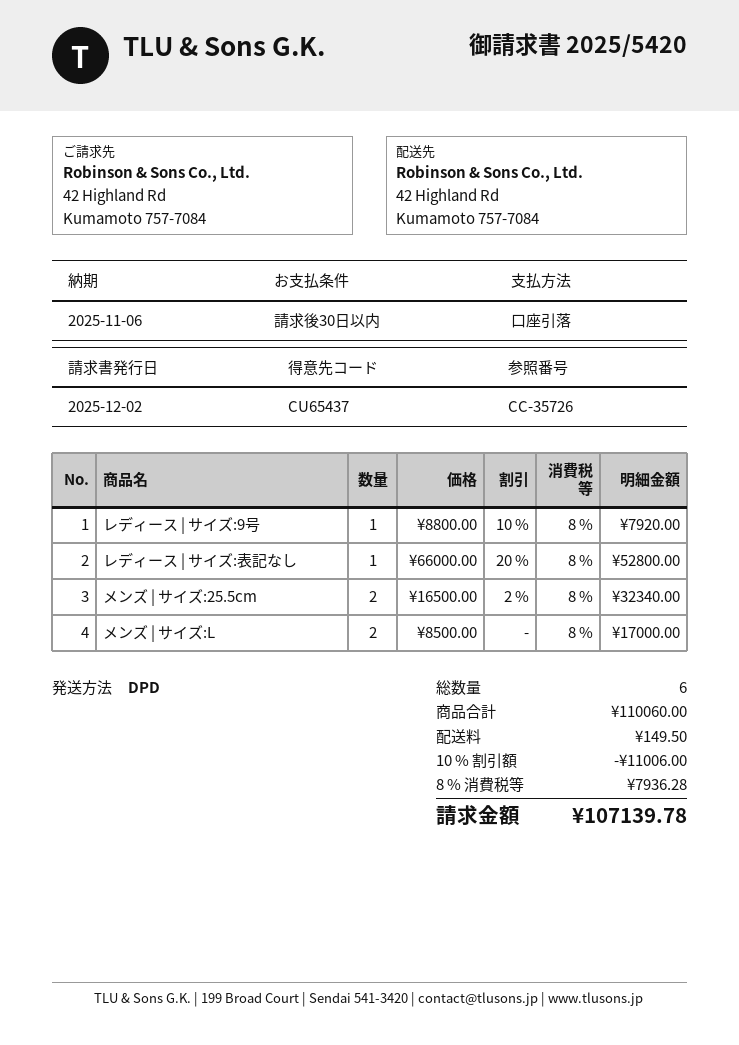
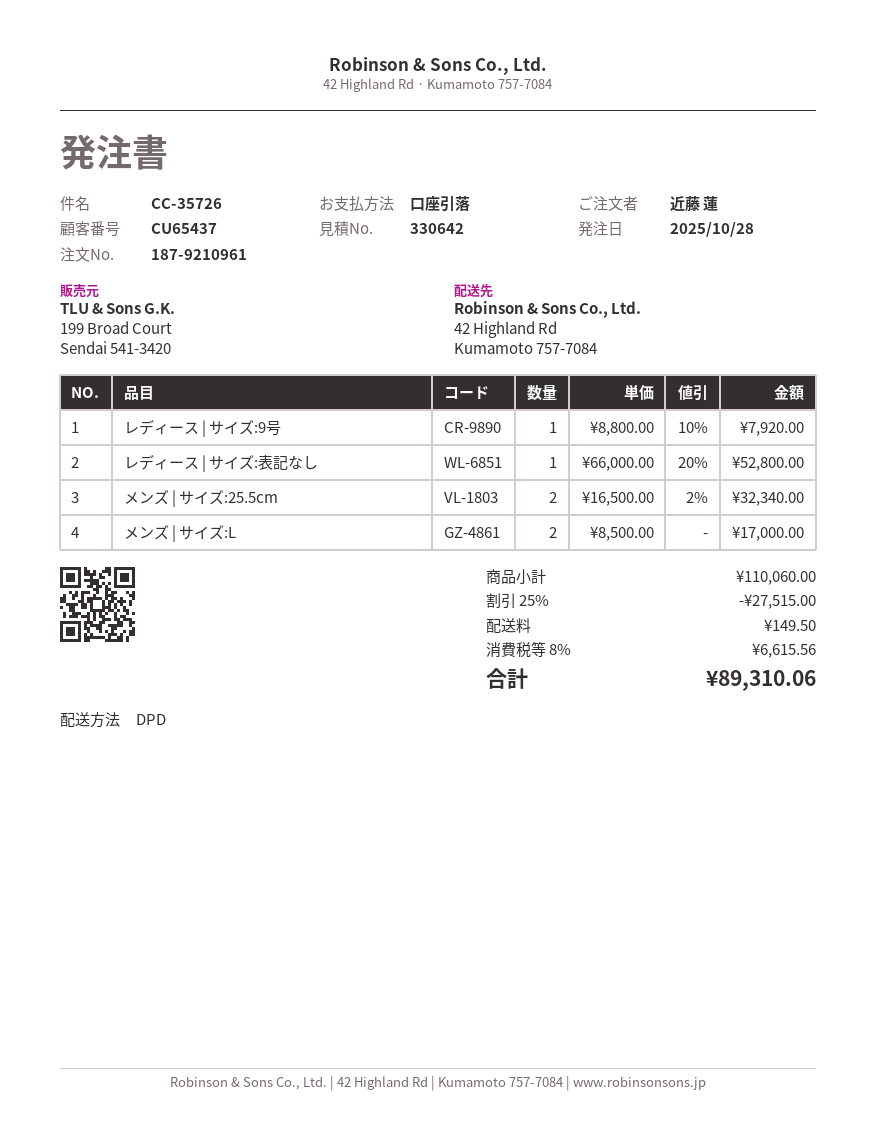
discount: 10% = 11006.00 -> 25% = 27515.00
tax: 8% = 7936.28 -> 8% = 6615.56
total: 107139.78 -> 89310.06

